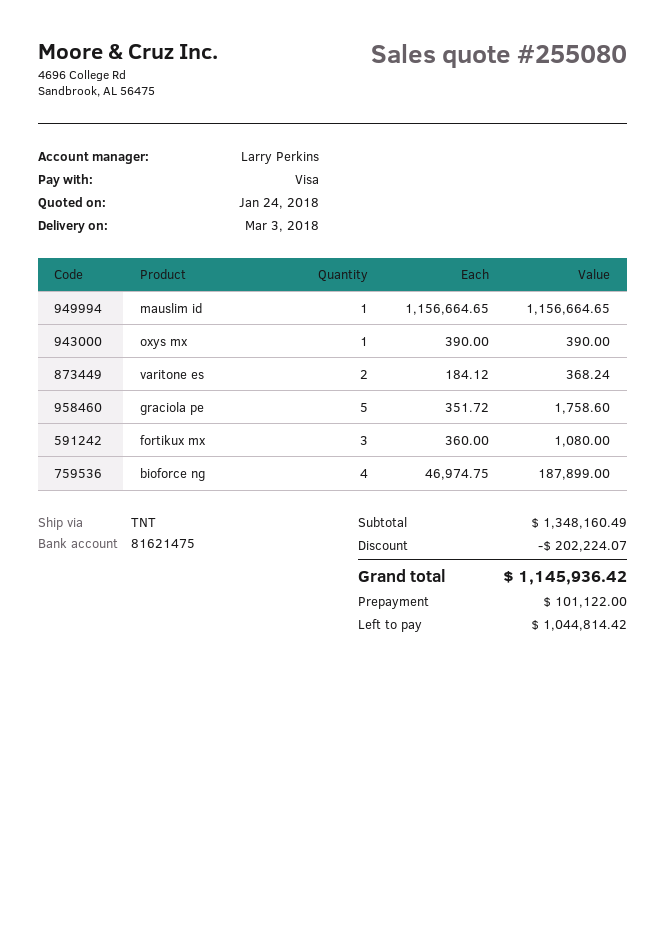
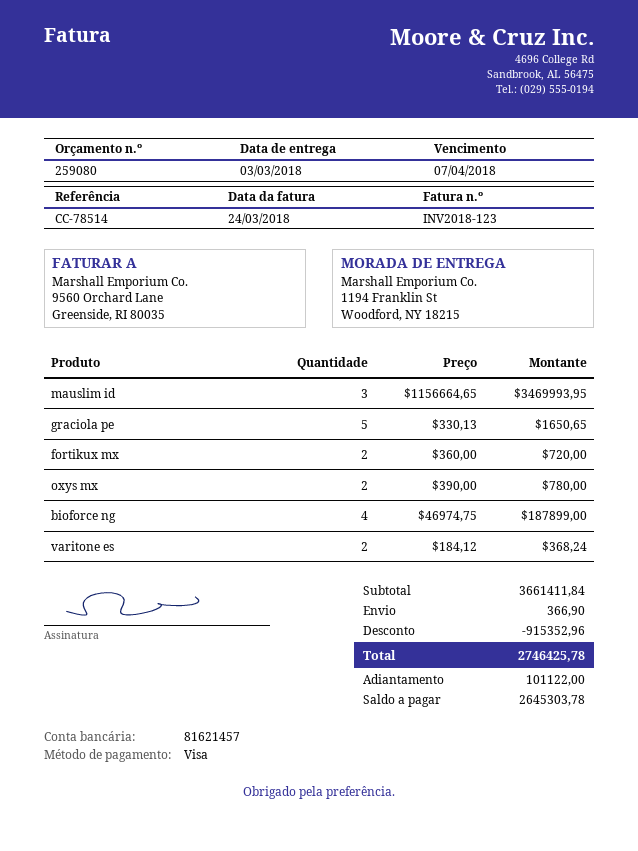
quote number: 255080 -> 259080
bank account: 81621475 -> 81621457
mauslim id: 1 x 1156664.65 = 1156664.65 -> 3 x 1156664.65 = 3469993.95
oxys mx: 1 x 390.00 = 390.00 -> 2 x 390.00 = 780.00
graciola pe: 5 x 351.72 = 1758.60 -> 5 x 330.13 = 1650.65
fortikux mx: 3 x 360.00 = 1080.00 -> 2 x 360.00 = 720.00
subtotal: 1348160.49 -> 3661411.84
discount: 202224.07 -> 915352.96
shipping: none -> 366.90
total: 1145936.42 -> 2746425.78
balance: 1044814.42 -> 2645303.78

